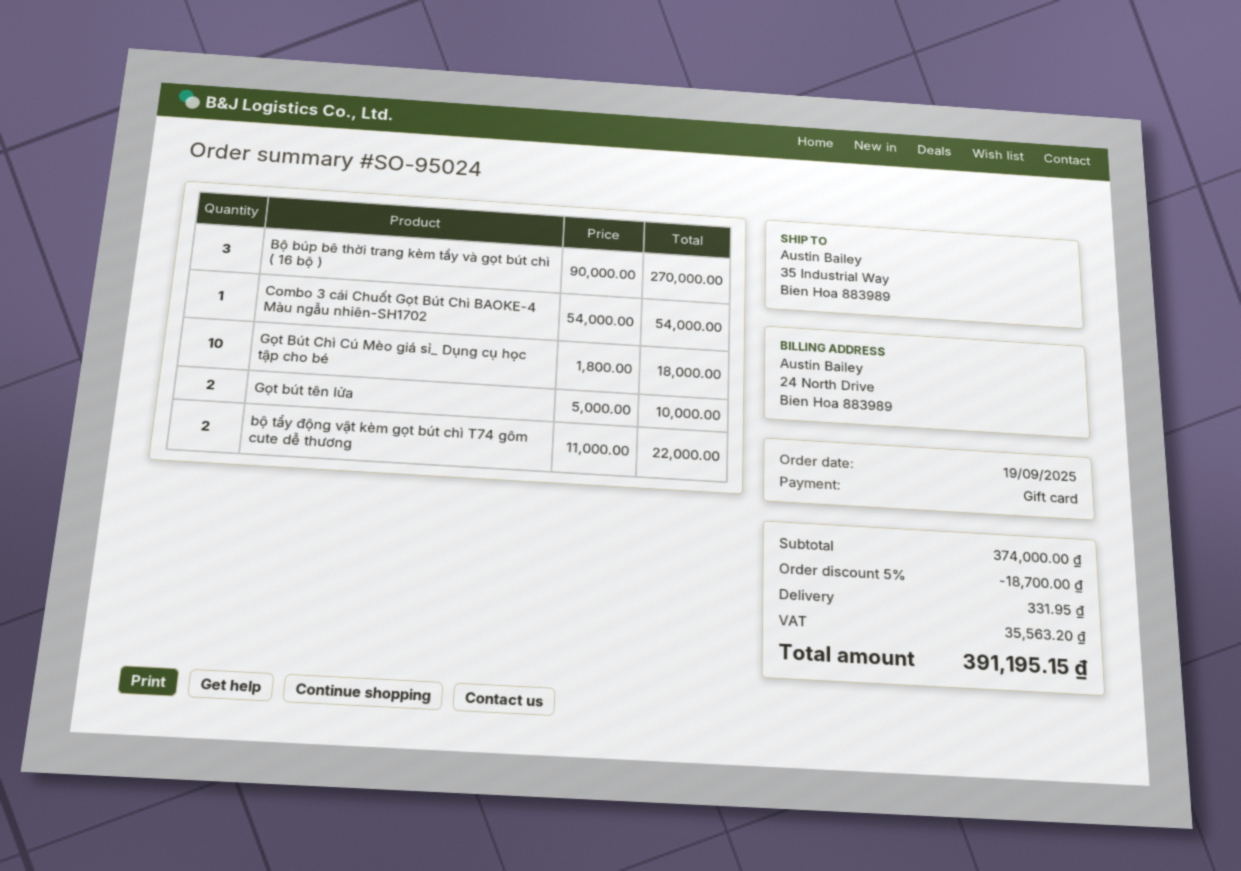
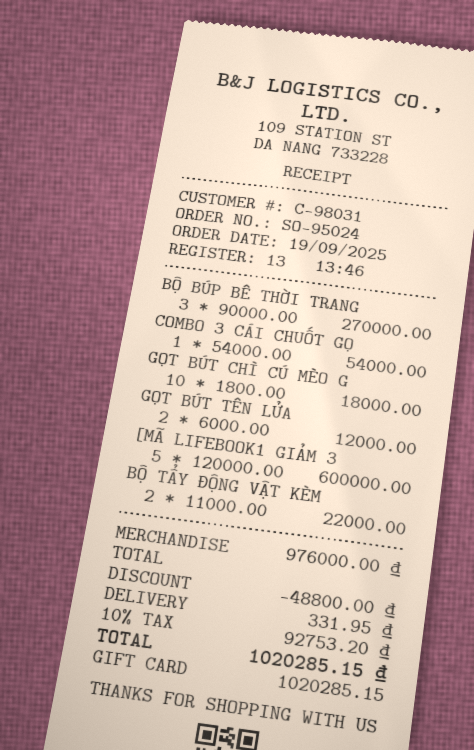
Gọt bút tên lửa: 2 x 5000.00 = 10000.00 -> 2 x 6000.00 = 12000.00
[MÃ LIFEBOOK1 GIẢM 3: none -> 5 x 120000.00 = 600000.00
subtotal: 374000.00 -> 976000.00
discount: 18700.00 -> 48800.00
tax: 35563.20 -> 92753.20
total: 391195.15 -> 1020285.15

